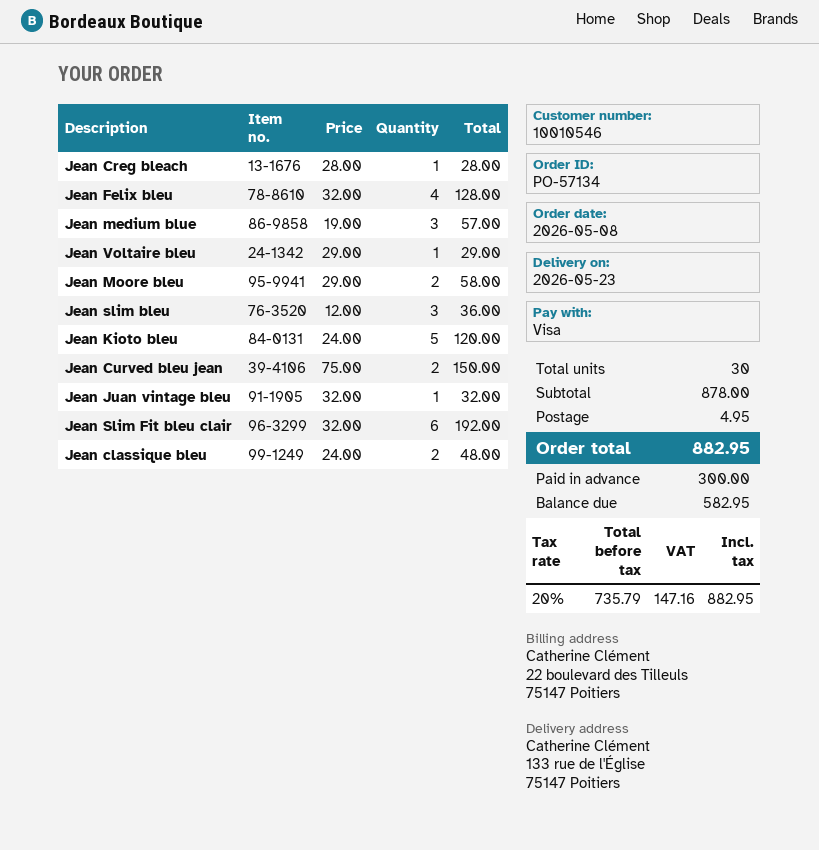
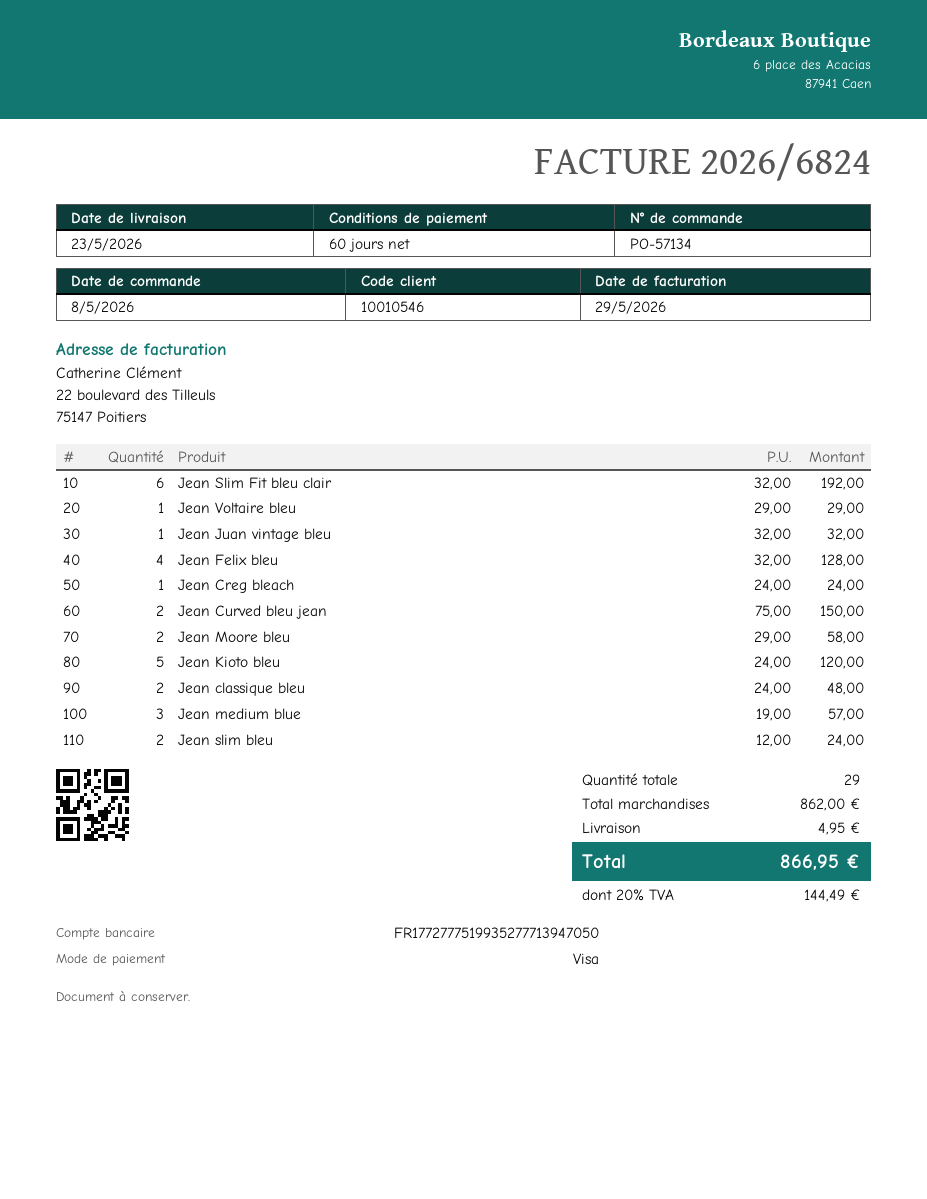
Jean Creg bleach: 1 x 28.00 = 28.00 -> 1 x 24.00 = 24.00
Jean slim bleu: 3 x 12.00 = 36.00 -> 2 x 12.00 = 24.00
total quantity: 30 -> 29
subtotal: 878.00 -> 862.00
tax: 20% = 147.16 -> 20% = 144.49
total: 882.95 -> 866.95

